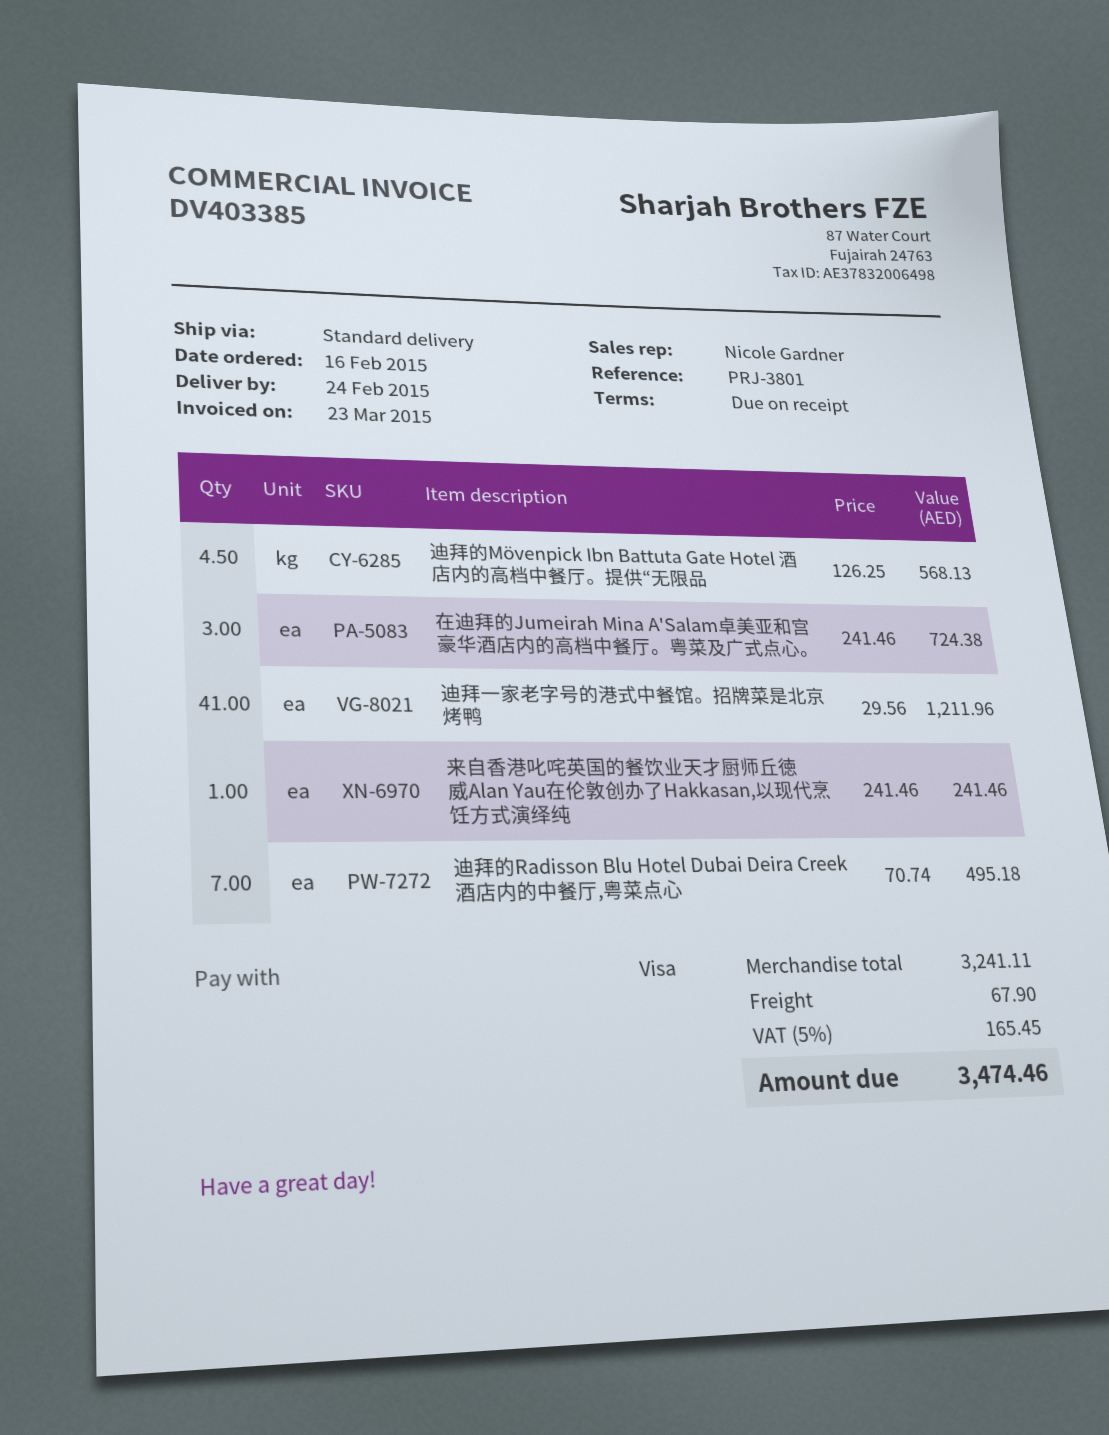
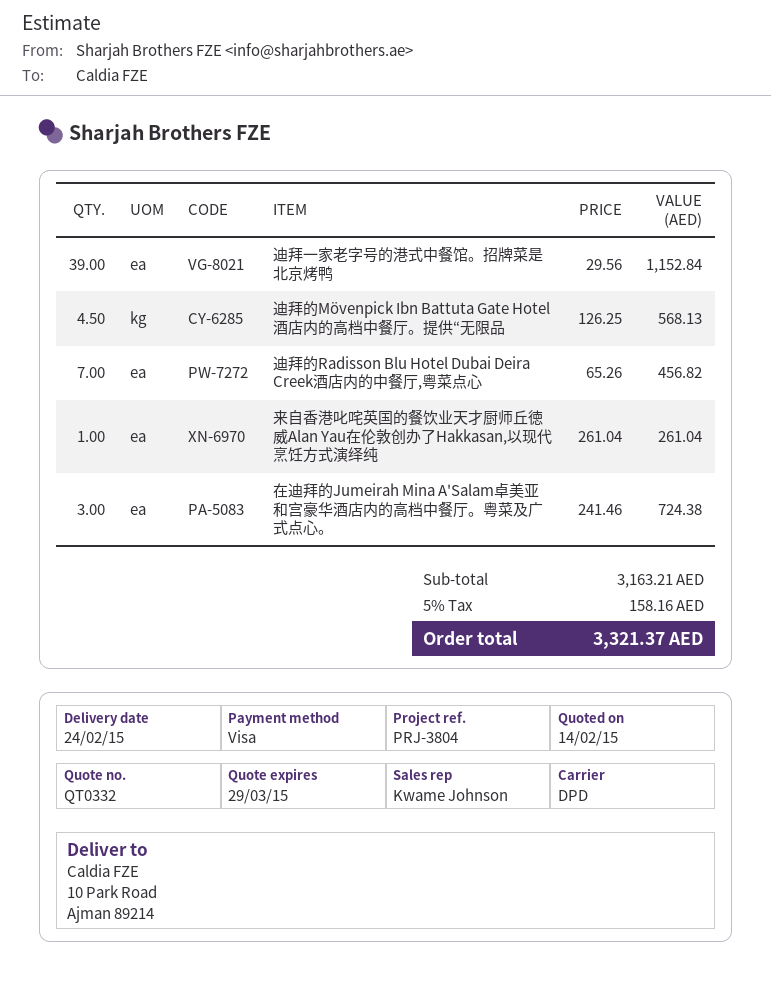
reference: PRJ-3801 -> PRJ-3804
sales rep: Nicole Gardner -> Kwame Johnson
shipping method: standard -> DPD
迪拜一家老字号的港式中餐馆。招牌菜是北京烤鸭: 41 x 29.56 = 1211.96 -> 39 x 29.56 = 1152.84
来自香港叱咤英国的餐饮业天才厨师丘徳威Alan Yau在伦敦创办了Hakkasan,以现代烹饪方式演绎纯: 1 x 241.46 = 241.46 -> 1 x 261.04 = 261.04
迪拜的Radisson Blu Hotel Dubai Deira Creek酒店内的中餐厅,粤菜点心: 7 x 70.74 = 495.18 -> 7 x 65.26 = 456.82
subtotal: 3241.11 -> 3163.21
shipping: 67.90 -> none
tax: 5% = 165.45 -> 5% = 158.16
total: 3474.46 -> 3321.37

